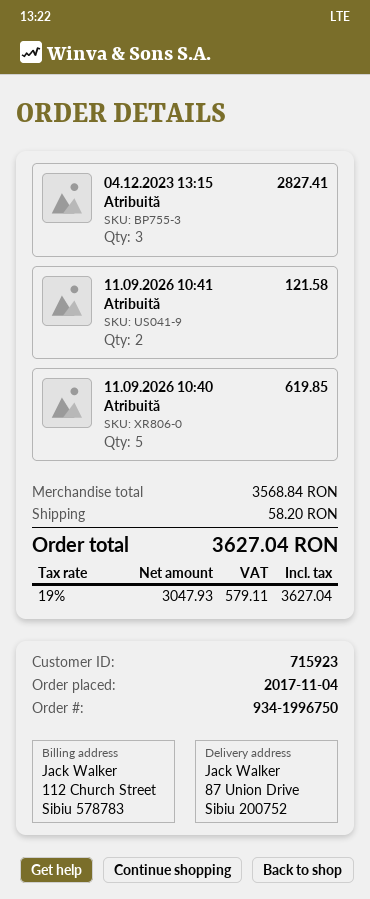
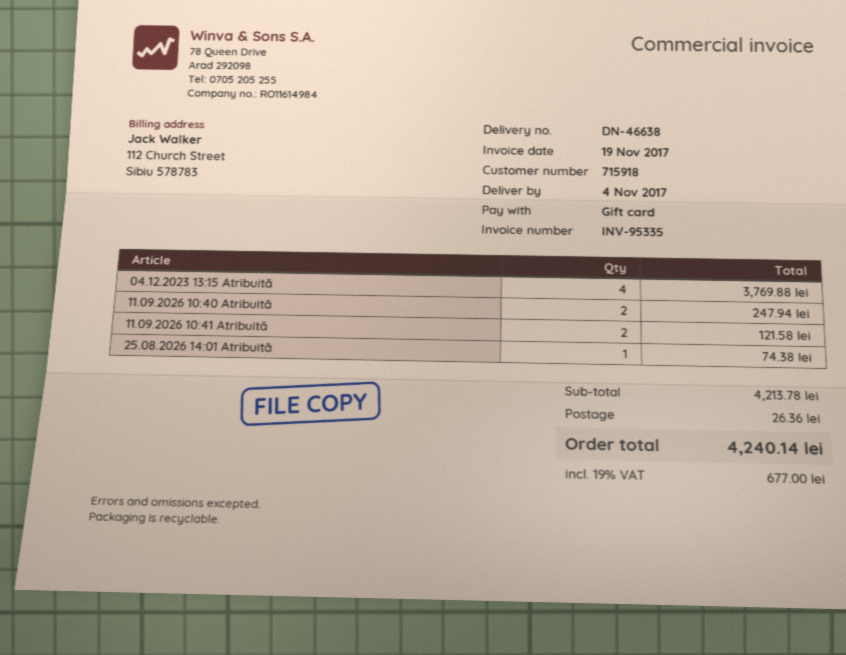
customer number: 715923 -> 715918
04.12.2023 13:15 Atribuită: 3 for 2827.41 -> 4 for 3769.88
11.09.2026 10:40 Atribuită: 5 for 619.85 -> 2 for 247.94
25.08.2026 14:01 Atribuită: none -> 1 for 74.38
subtotal: 3568.84 -> 4213.78
shipping: 58.20 -> 26.36
tax: 19% = 579.11 -> 19% = 677.00
total: 3627.04 -> 4240.14

